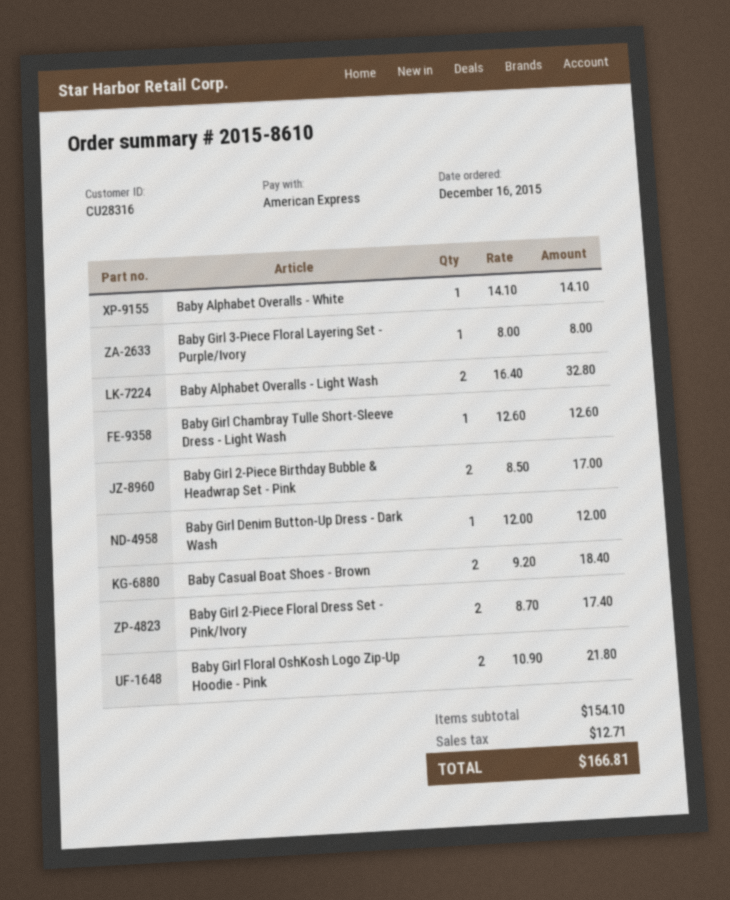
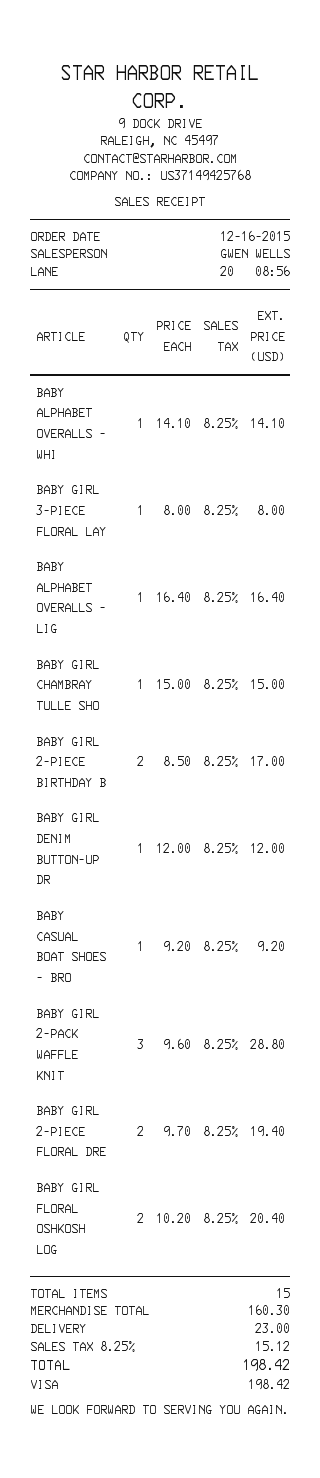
payment method: American Express -> Visa
Baby Alphabet Overalls - Light Wash: 2 x 16.40 = 32.80 -> 1 x 16.40 = 16.40
Baby Girl Chambray Tulle Short-Sleeve Dress - Light Wash: 1 x 12.60 = 12.60 -> 1 x 15.00 = 15.00
Baby Casual Boat Shoes - Brown: 2 x 9.20 = 18.40 -> 1 x 9.20 = 9.20
Baby Girl 2-Piece Floral Dress Set - Pink/Ivory: 2 x 8.70 = 17.40 -> 2 x 9.70 = 19.40
Baby Girl Floral OshKosh Logo Zip-Up Hoodie - Pink: 2 x 10.90 = 21.80 -> 2 x 10.20 = 20.40
BABY GIRL 2-PACK WAFFLE KNIT: none -> 3 x 9.60 = 28.80
subtotal: 154.10 -> 160.30
shipping: none -> 23.00
tax: 12.71 -> 15.12
total: 166.81 -> 198.42

